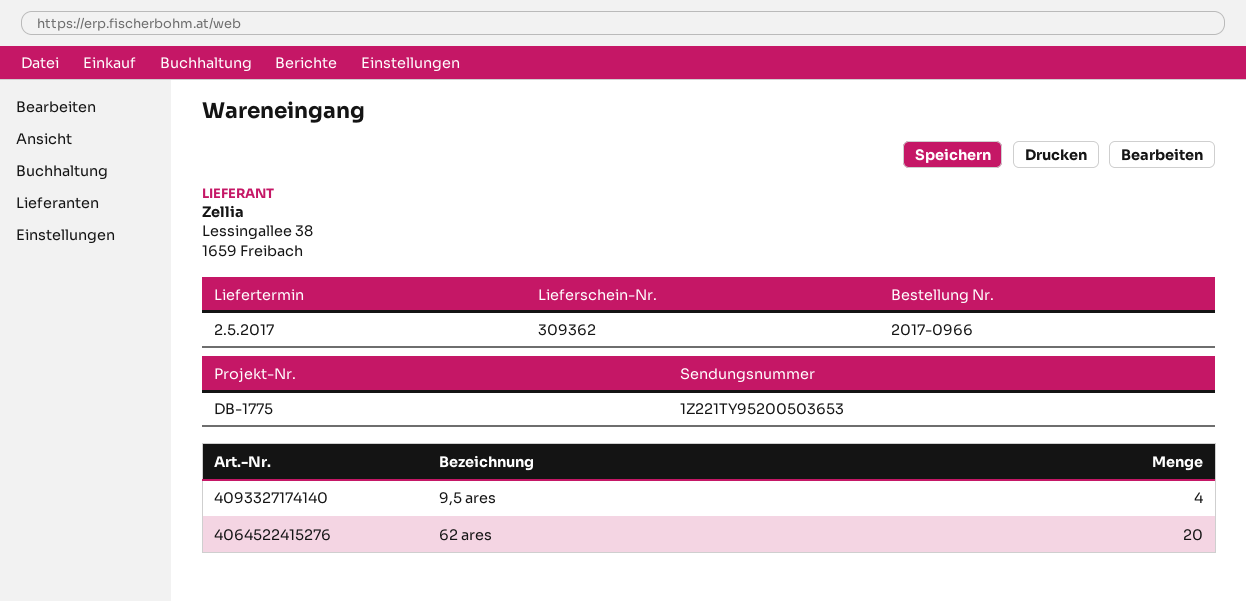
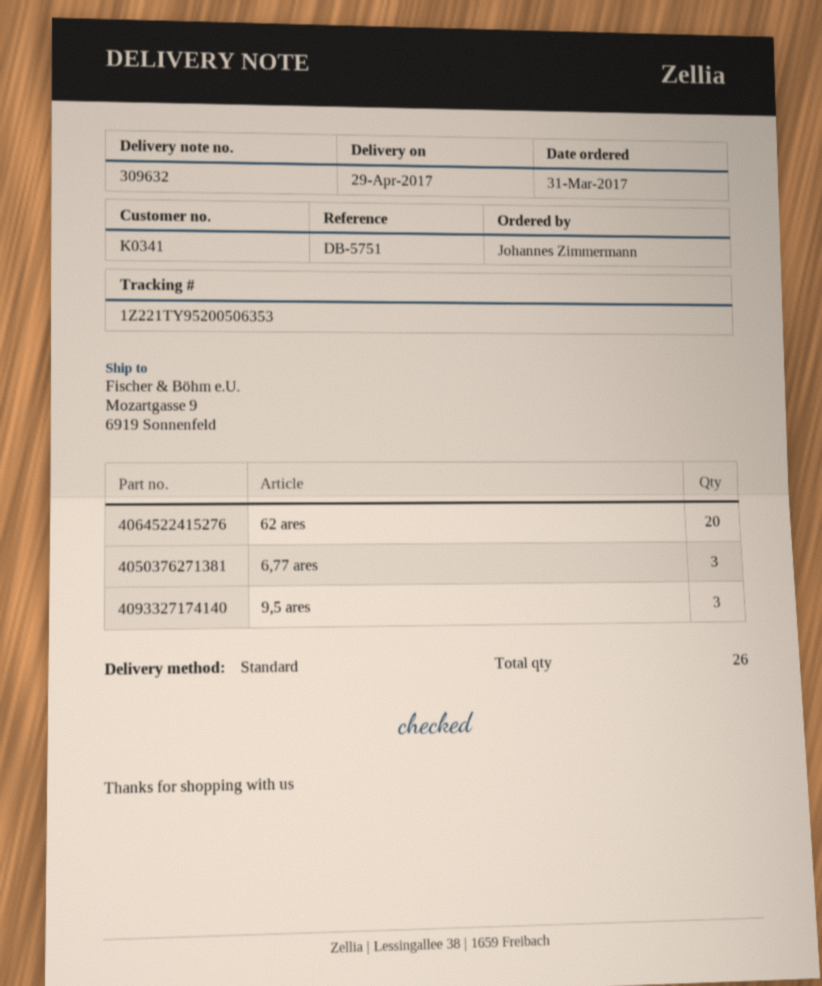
delivery note number: 309362 -> 309632
delivery date: 2017-05-02 -> 2017-04-29
reference: DB-1775 -> DB-5751
tracking number: 1Z221TY95200503653 -> 1Z221TY95200506353
9,5 ares: 4 -> 3
6,77 ares: none -> 3

